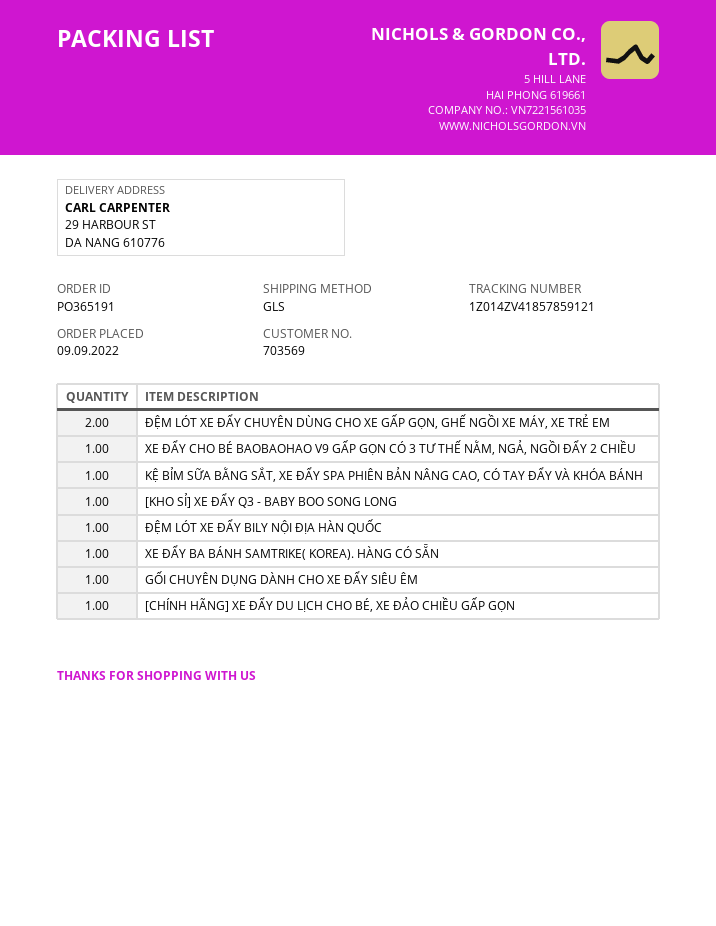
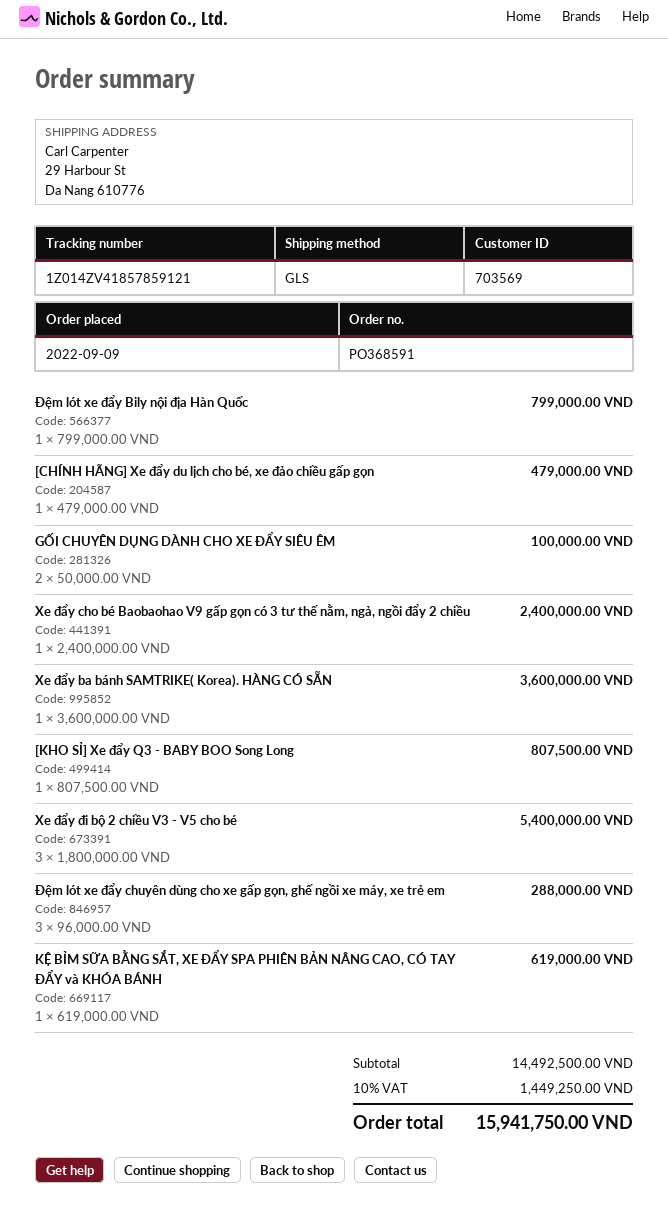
order number: PO365191 -> PO368591
ĐỆM LÓT XE ĐẨY CHUYÊN DÙNG CHO XE GẤP GỌN, GHẾ NGỒI XE MÁY, XE TRẺ EM: 2 -> 3
GỐI CHUYÊN DỤNG DÀNH CHO XE ĐẨY SIÊU ÊM: 1 -> 2
Xe đẩy đi bộ 2 chiều V3 - V5 cho bé: none -> 3

